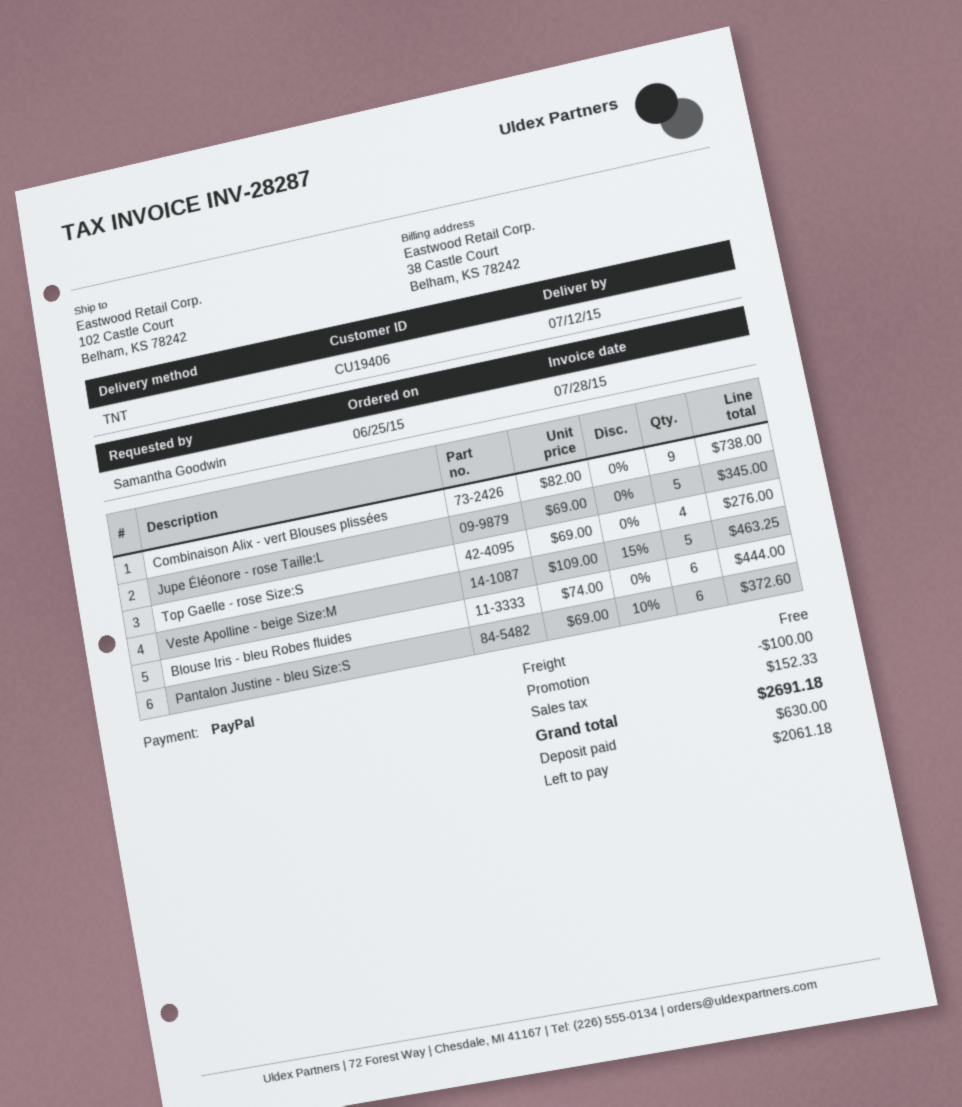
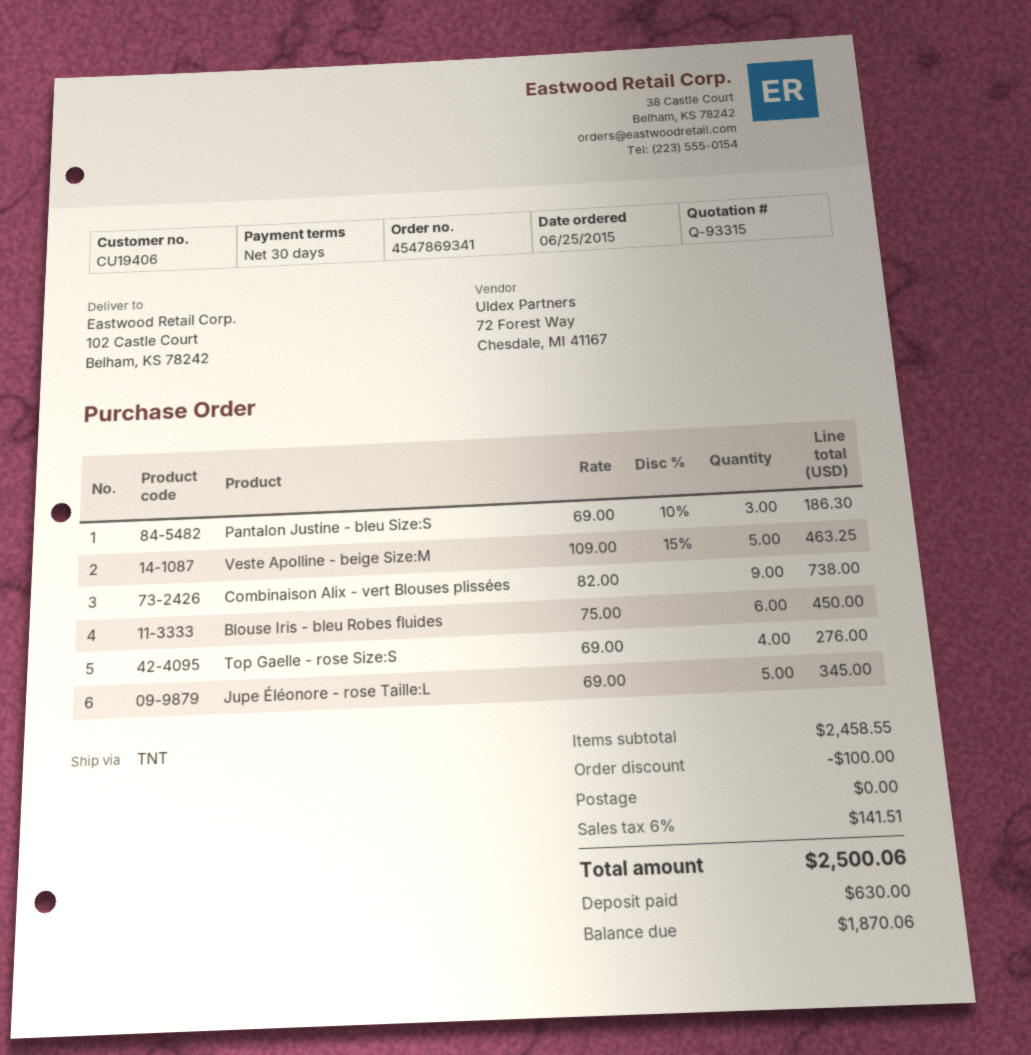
Blouse Iris - bleu Robes fluides: 6 x 74.00 = 444.00 -> 6 x 75.00 = 450.00
Pantalon Justine - bleu Size:S: 6 x 69.00 - 10% = 372.60 -> 3 x 69.00 - 10% = 186.30
tax: 152.33 -> 141.51
total: 2691.18 -> 2500.06
balance: 2061.18 -> 1870.06

